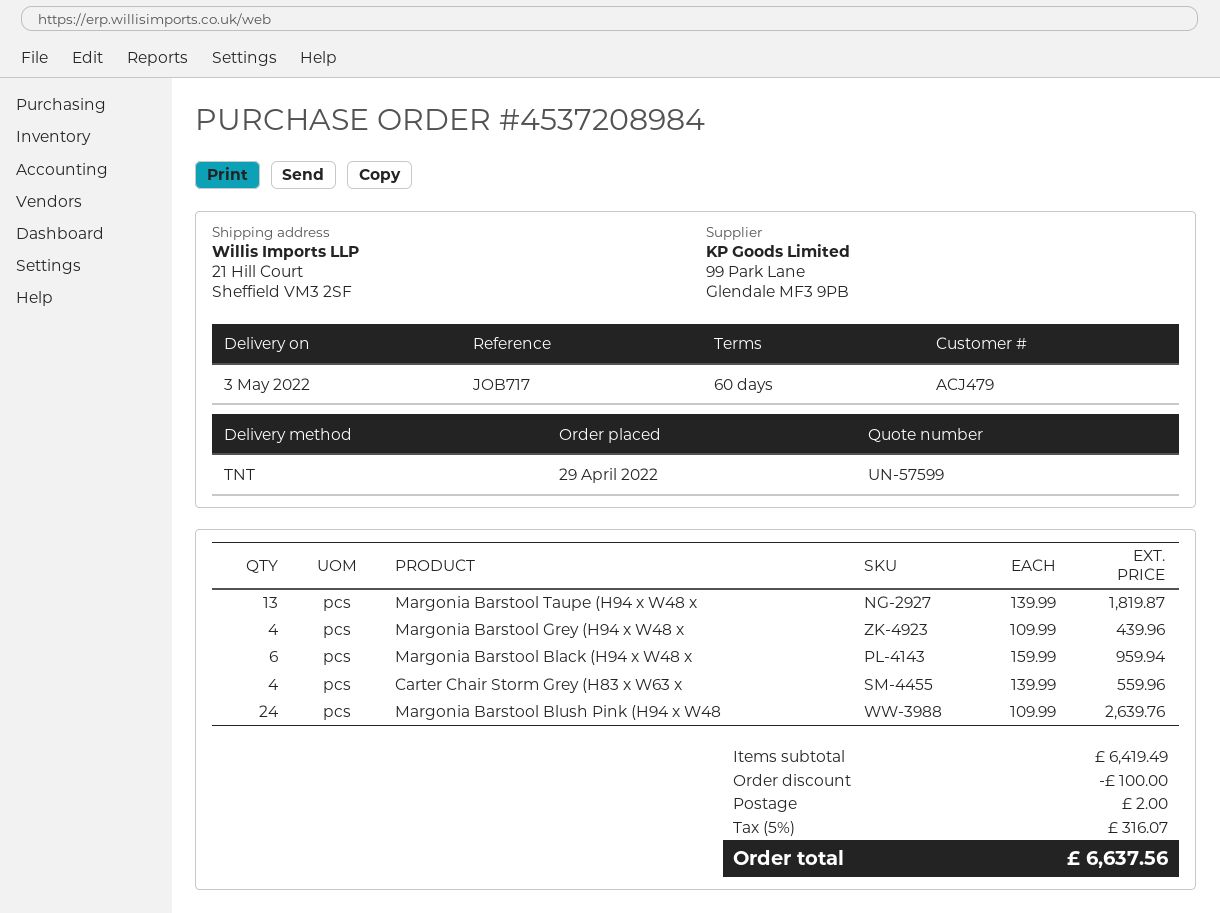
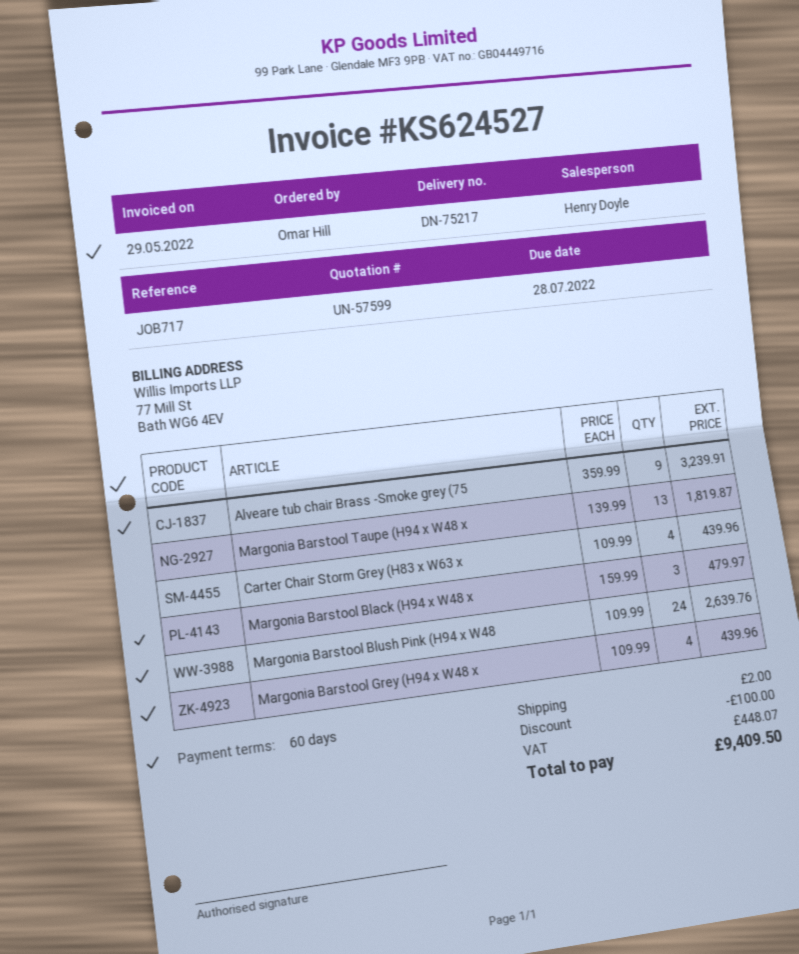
Margonia Barstool Black (H94 x W48 x: 6 x 159.99 = 959.94 -> 3 x 159.99 = 479.97
Carter Chair Storm Grey (H83 x W63 x: 4 x 139.99 = 559.96 -> 4 x 109.99 = 439.96
Alveare tub chair Brass -Smoke grey (75: none -> 9 x 359.99 = 3239.91
tax: 316.07 -> 448.07
total: 6637.56 -> 9409.50

